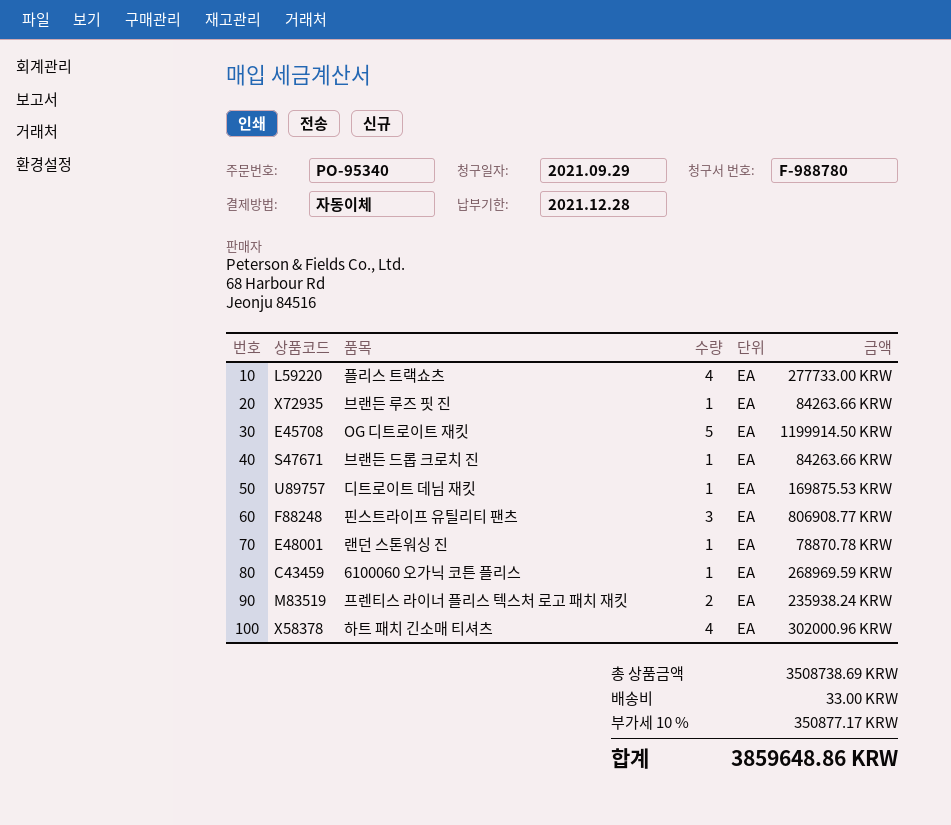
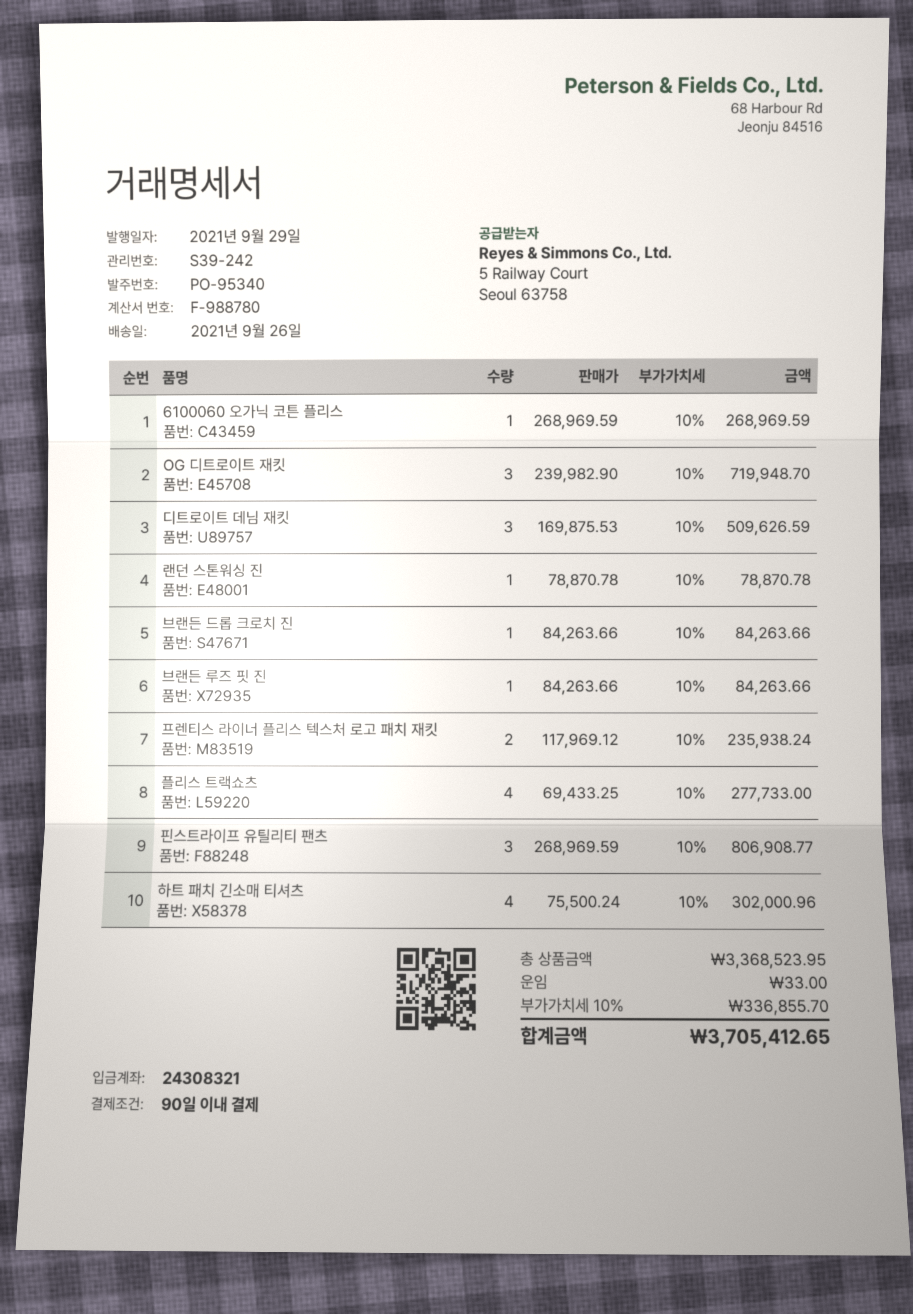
OG 디트로이트 재킷: 5 for 1199914.50 -> 3 for 719948.70
디트로이트 데님 재킷: 1 for 169875.53 -> 3 for 509626.59
subtotal: 3508738.69 -> 3368523.95
tax: 10% = 350877.17 -> 10% = 336855.70
total: 3859648.86 -> 3705412.65

